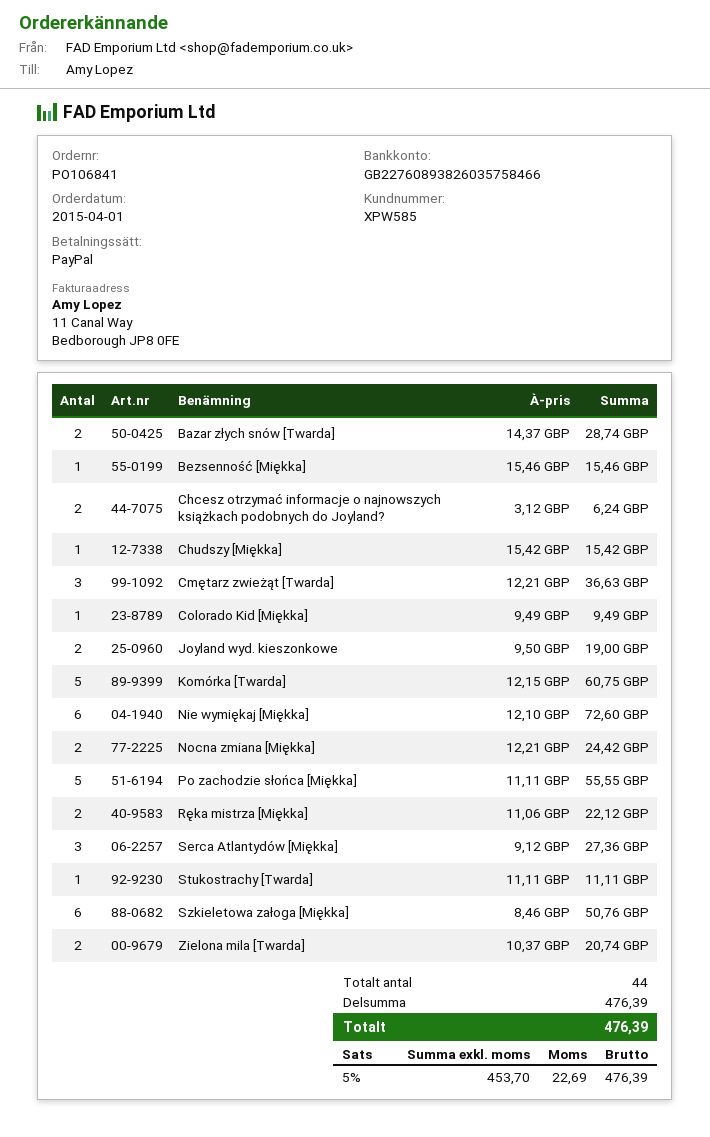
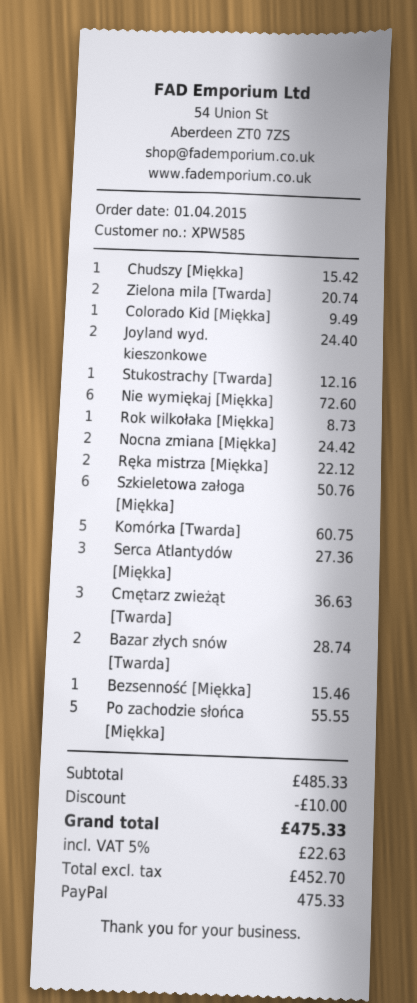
Chcesz otrzymać informacje o najnowszych książkach podobnych do Joyland?: 2 for 6.24 -> none
Joyland wyd. kieszonkowe: 2 for 19.00 -> 2 for 24.40
Stukostrachy [Twarda]: 1 for 11.11 -> 1 for 12.16
Rok wilkołaka [Miękka]: none -> 1 for 8.73
subtotal: 476.39 -> 485.33
discount: none -> 10.00
net: 453.70 -> 452.70
tax: 5% = 22.69 -> 5% = 22.63
total: 476.39 -> 475.33

